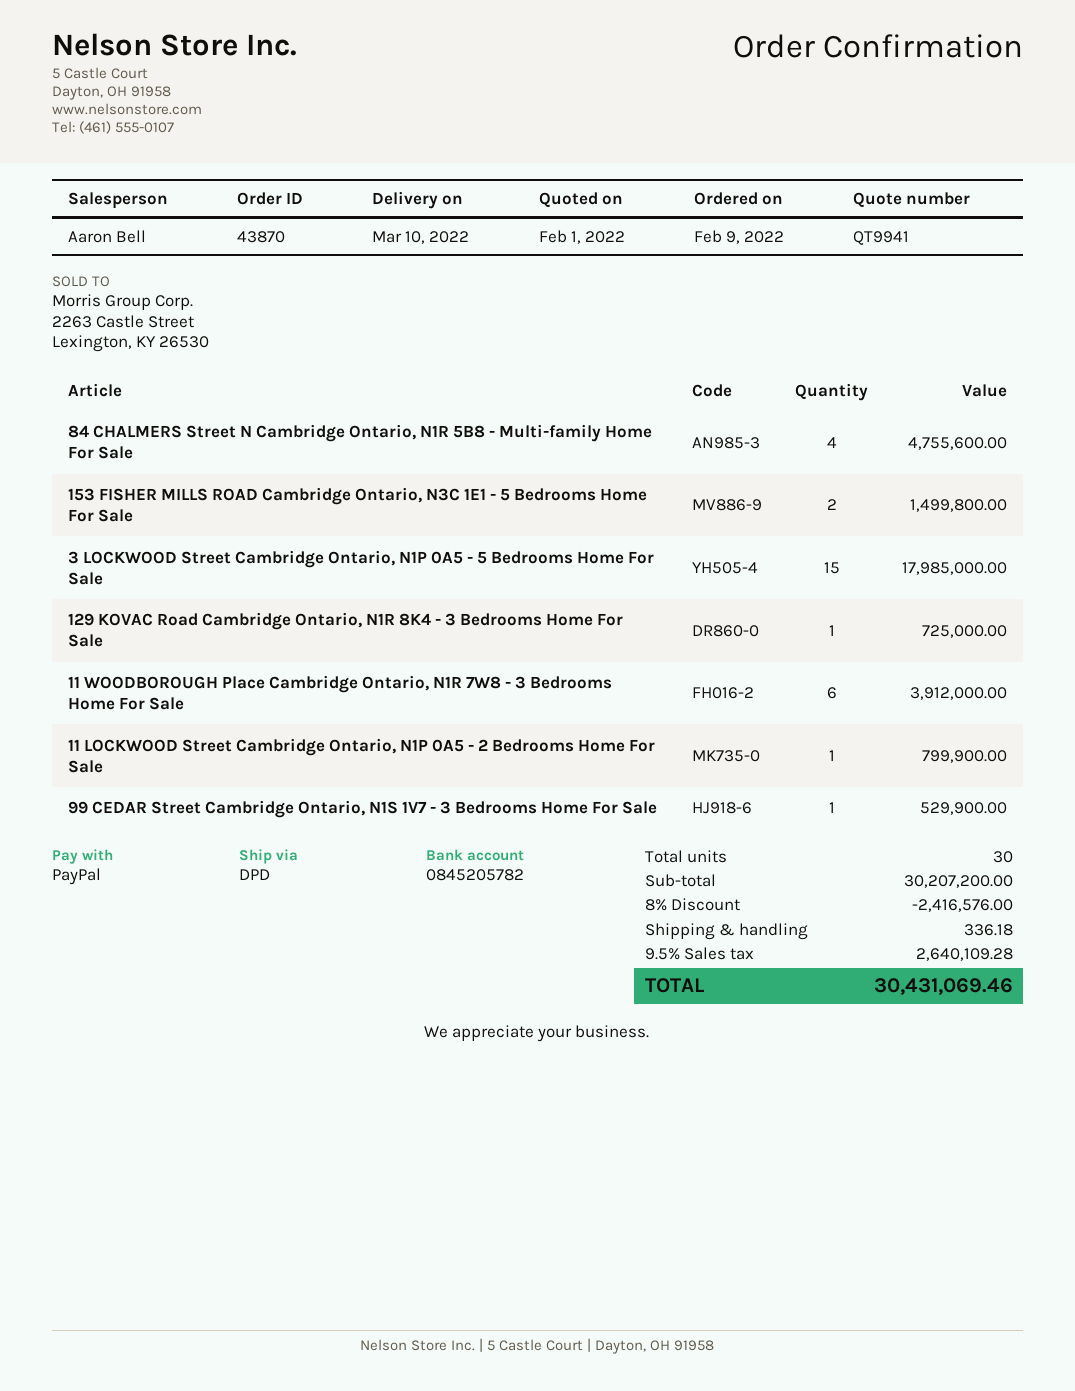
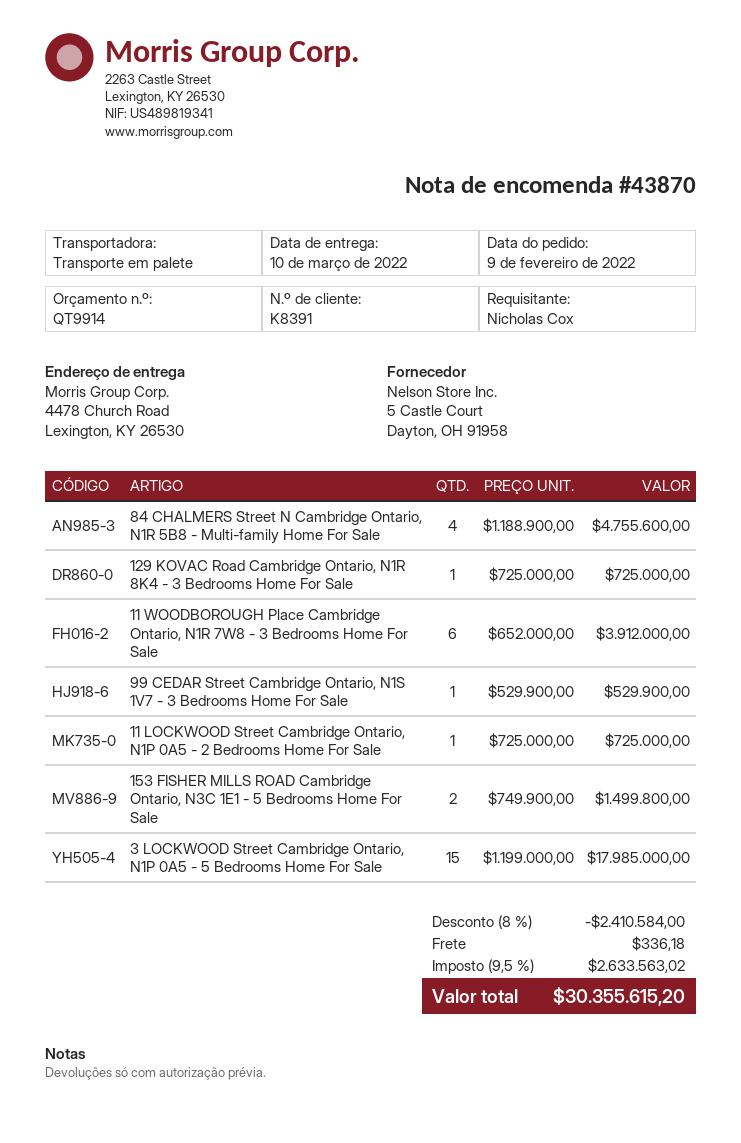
quote number: QT9941 -> QT9914
shipping method: DPD -> pallet freight
11 LOCKWOOD Street Cambridge Ontario, N1P 0A5 - 2 Bedrooms Home For Sale: 1 for 799900.00 -> 1 for 725000.00
discount: 8% = 2416576.00 -> 8% = 2410584.00
tax: 9.5% = 2640109.28 -> 9.5% = 2633563.02
total: 30431069.46 -> 30355615.20

